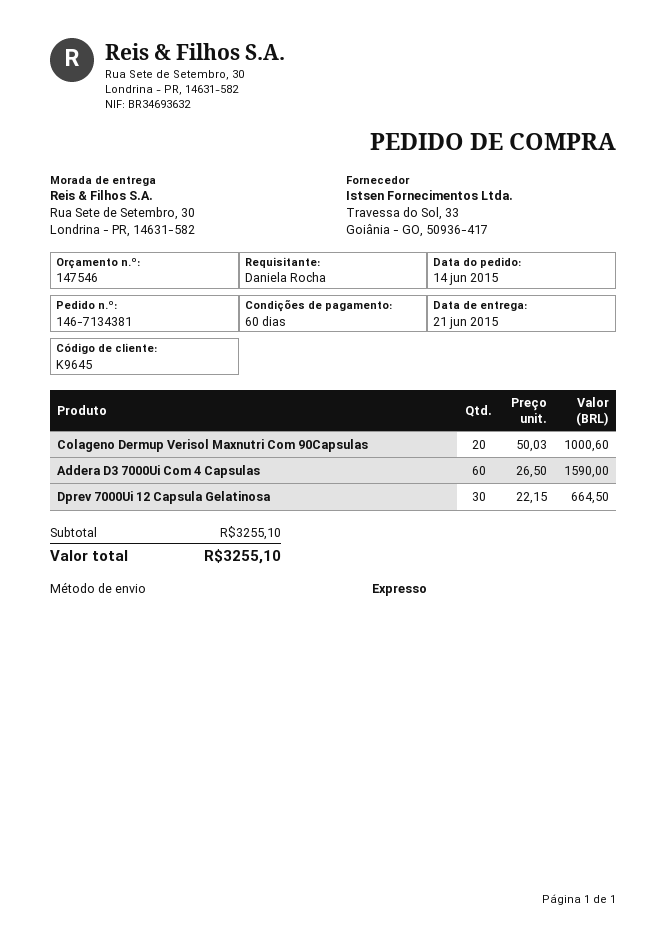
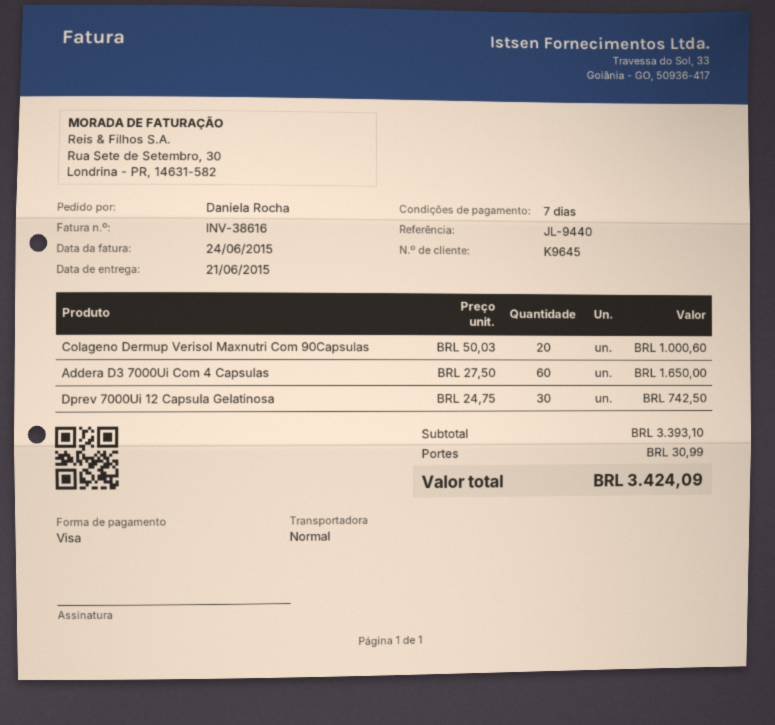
payment terms: 60 days -> 7 days
shipping method: express -> standard
Addera D3 7000Ui Com 4 Capsulas: 60 x 26.50 = 1590.00 -> 60 x 27.50 = 1650.00
Dprev 7000Ui 12 Capsula Gelatinosa: 30 x 22.15 = 664.50 -> 30 x 24.75 = 742.50
subtotal: 3255.10 -> 3393.10
shipping: none -> 30.99
total: 3255.10 -> 3424.09

